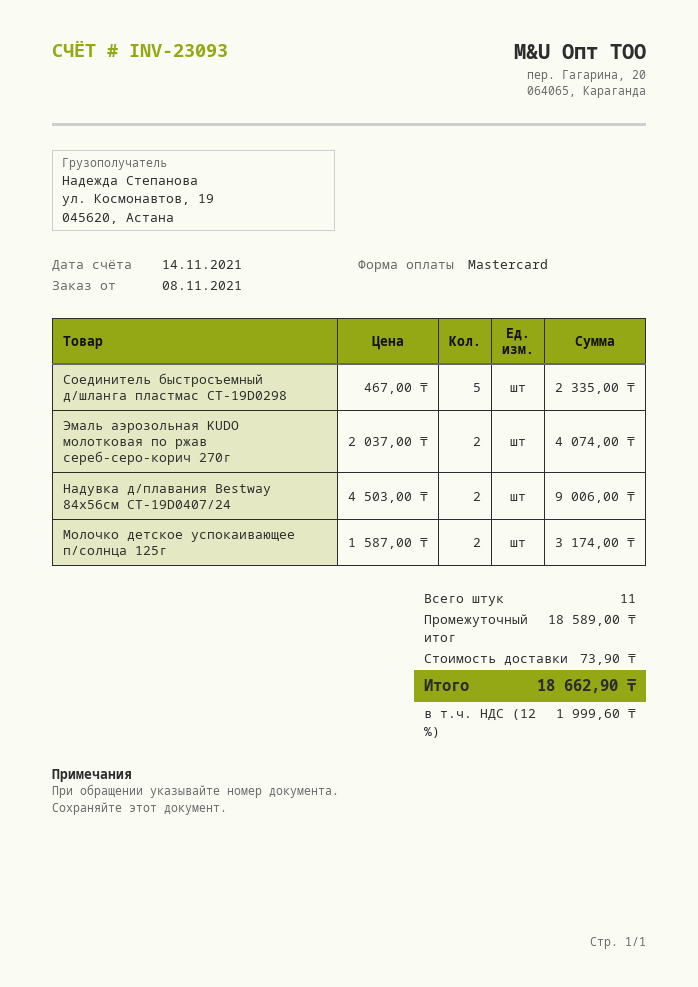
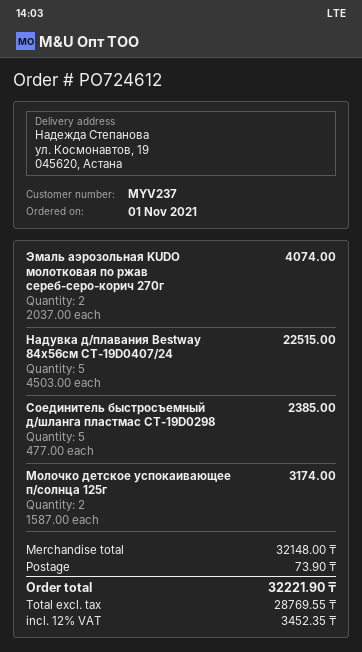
order date: 2021-11-08 -> 2021-11-01
Соединитель быстросъемный д/шланга пластмас CT-19D0298: 5 x 467.00 = 2335.00 -> 5 x 477.00 = 2385.00
Надувка д/плавания Bestway 84x56см CT-19D0407/24: 2 x 4503.00 = 9006.00 -> 5 x 4503.00 = 22515.00
subtotal: 18589.00 -> 32148.00
tax: 12% = 1999.60 -> 12% = 3452.35
total: 18662.90 -> 32221.90

